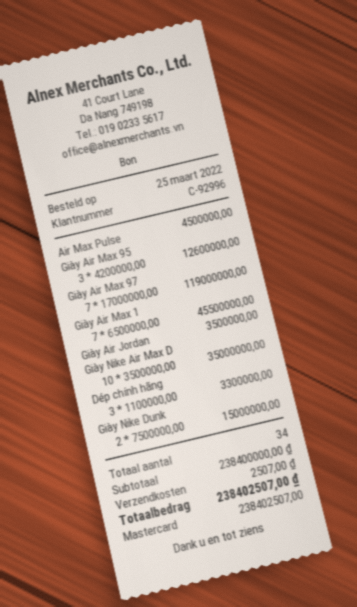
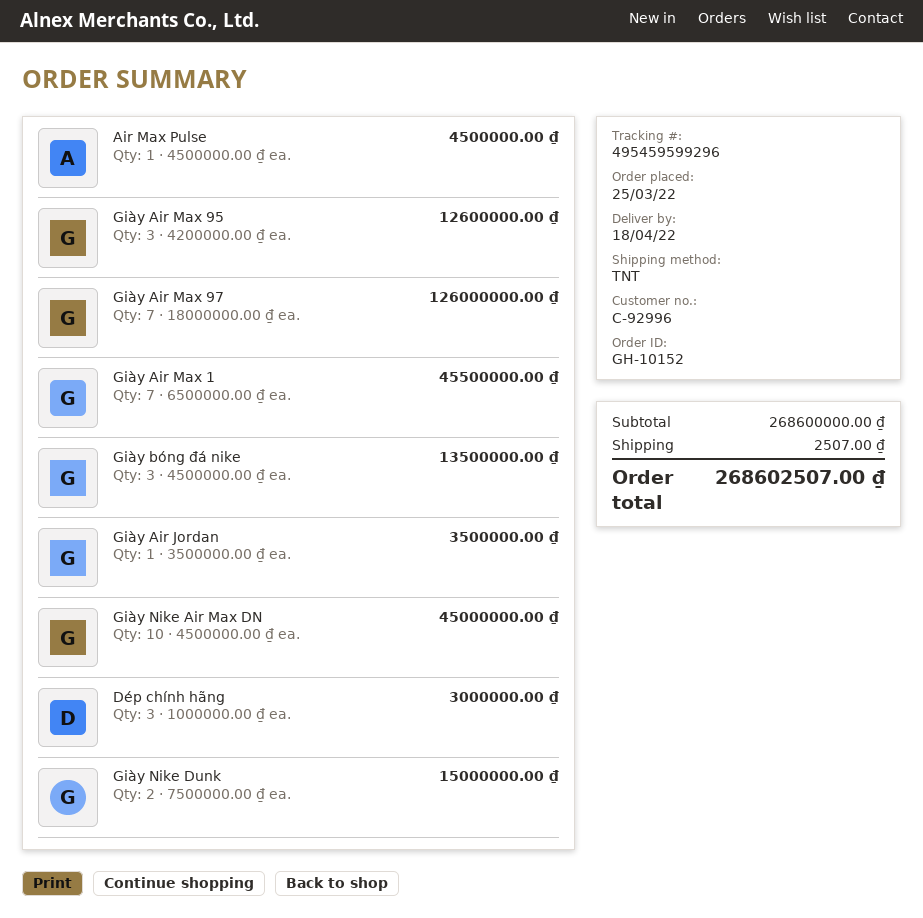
Giày Air Max 97: 7 x 17000000.00 = 119000000.00 -> 7 x 18000000.00 = 126000000.00
Giày Nike Air Max D: 10 x 3500000.00 = 35000000.00 -> 10 x 4500000.00 = 45000000.00
Dép chính hãng: 3 x 1100000.00 = 3300000.00 -> 3 x 1000000.00 = 3000000.00
Giày bóng đá nike: none -> 3 x 4500000.00 = 13500000.00
subtotal: 238400000.00 -> 268600000.00
total: 238402507.00 -> 268602507.00

